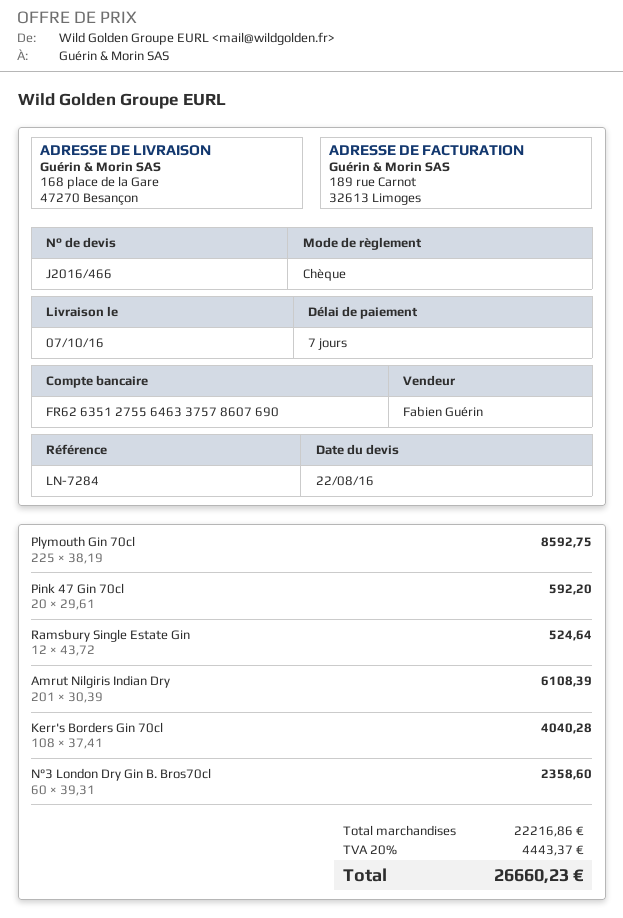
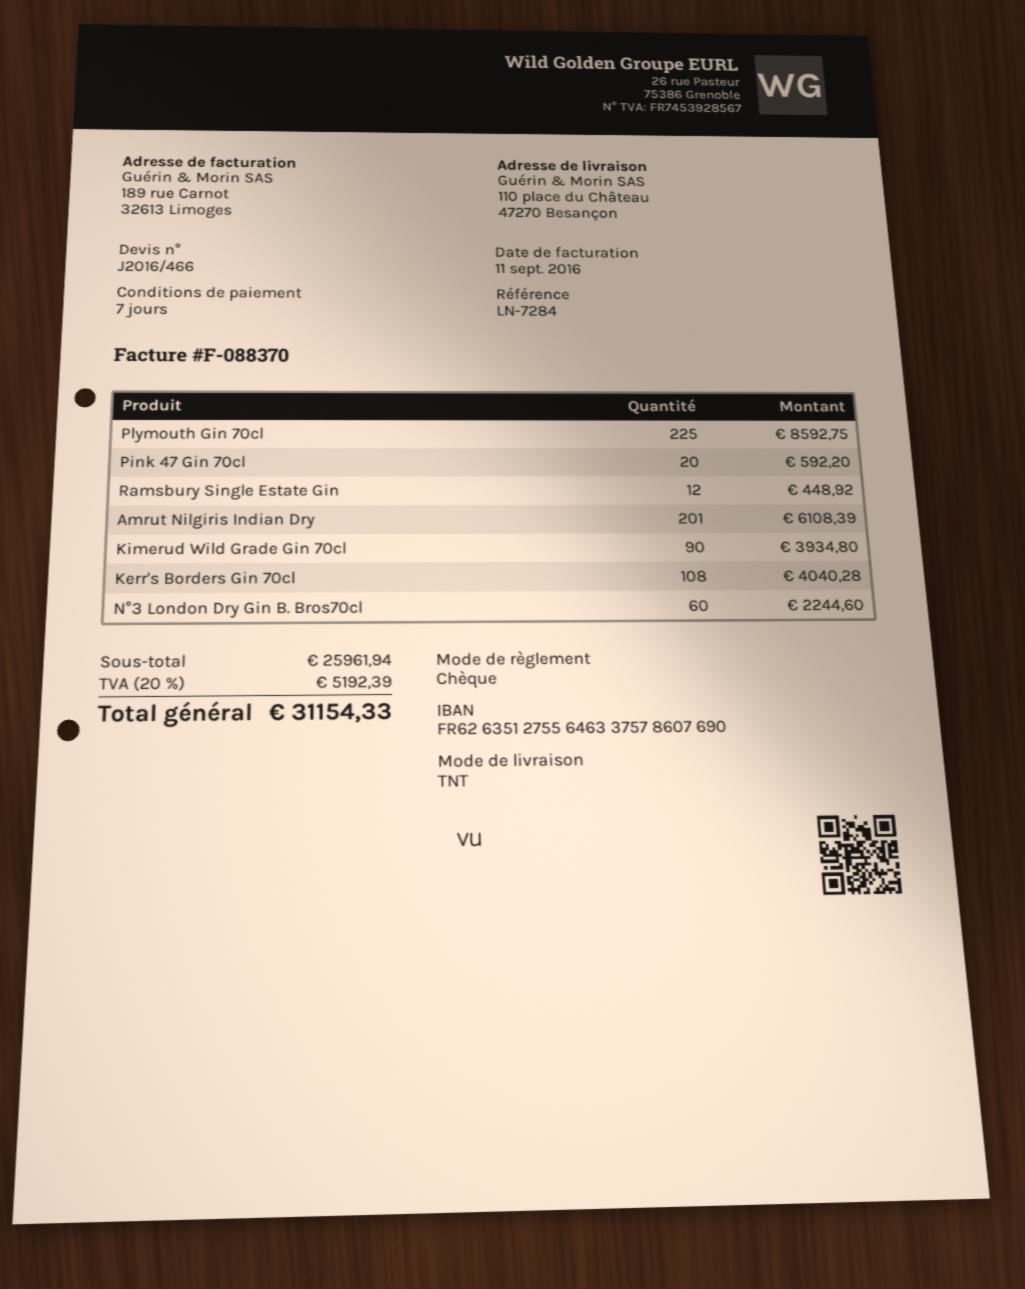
ship to: 168 place de la Gare, 47270 Besançon -> 110 place du Château, 47270 Besançon
Ramsbury Single Estate Gin: 12 for 524.64 -> 12 for 448.92
N°3 London Dry Gin B. Bros70cl: 60 for 2358.60 -> 60 for 2244.60
Kimerud Wild Grade Gin 70cl: none -> 90 for 3934.80
subtotal: 22216.86 -> 25961.94
tax: 20% = 4443.37 -> 20% = 5192.39
total: 26660.23 -> 31154.33

